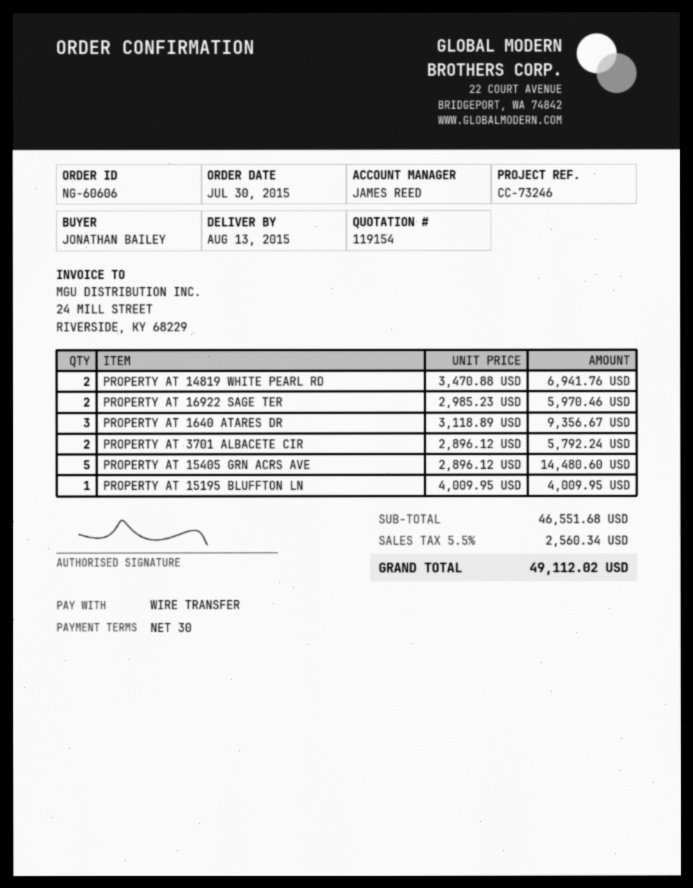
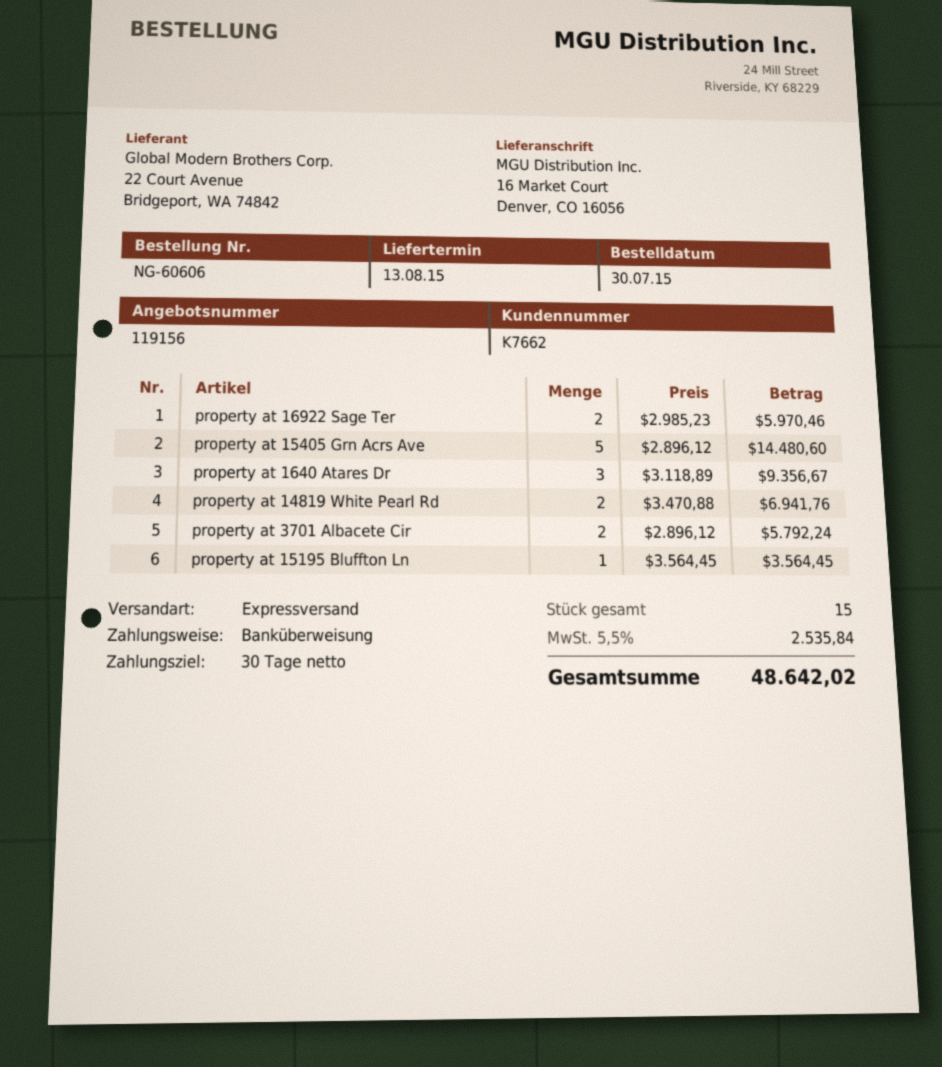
quote number: 119154 -> 119156
PROPERTY AT 15195 BLUFFTON LN: 1 x 4009.95 = 4009.95 -> 1 x 3564.45 = 3564.45
tax: 5.5% = 2560.34 -> 5.5% = 2535.84
total: 49112.02 -> 48642.02

